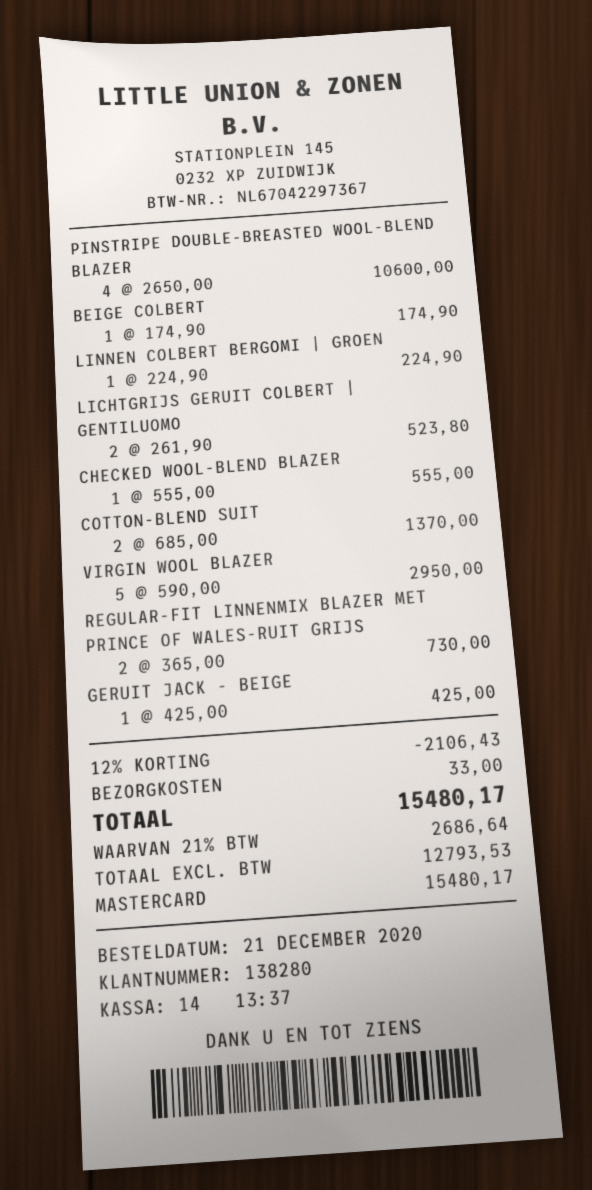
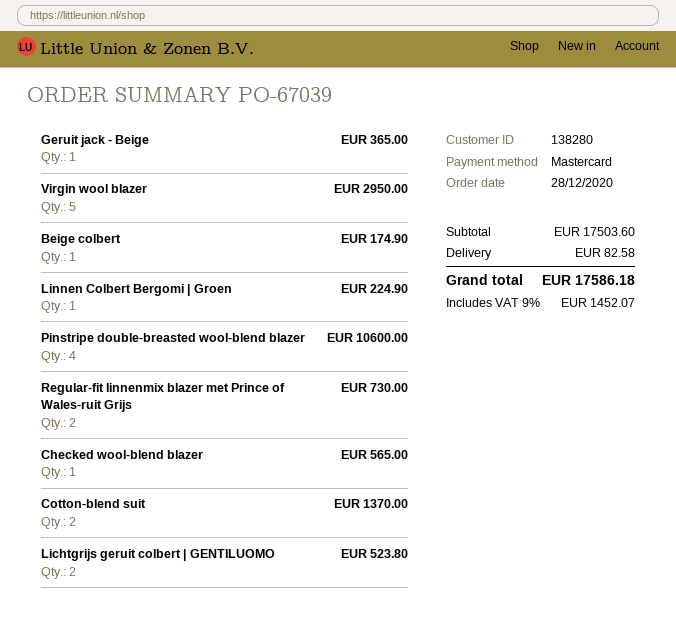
order date: 2020-12-21 -> 2020-12-28
CHECKED WOOL-BLEND BLAZER: 1 for 555.00 -> 1 for 565.00
GERUIT JACK - BEIGE: 1 for 425.00 -> 1 for 365.00
discount: 12% = 2106.43 -> none
shipping: 33.00 -> 82.58
tax: 21% = 2686.64 -> 9% = 1452.07
total: 15480.17 -> 17586.18

